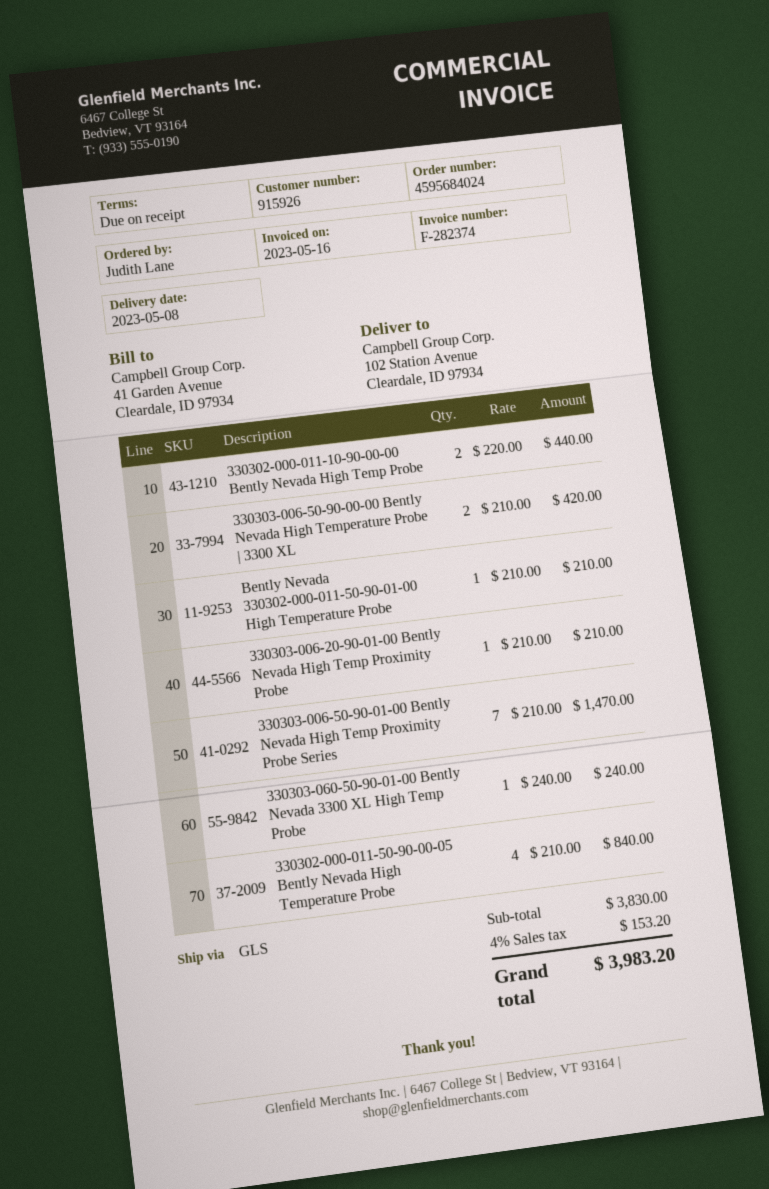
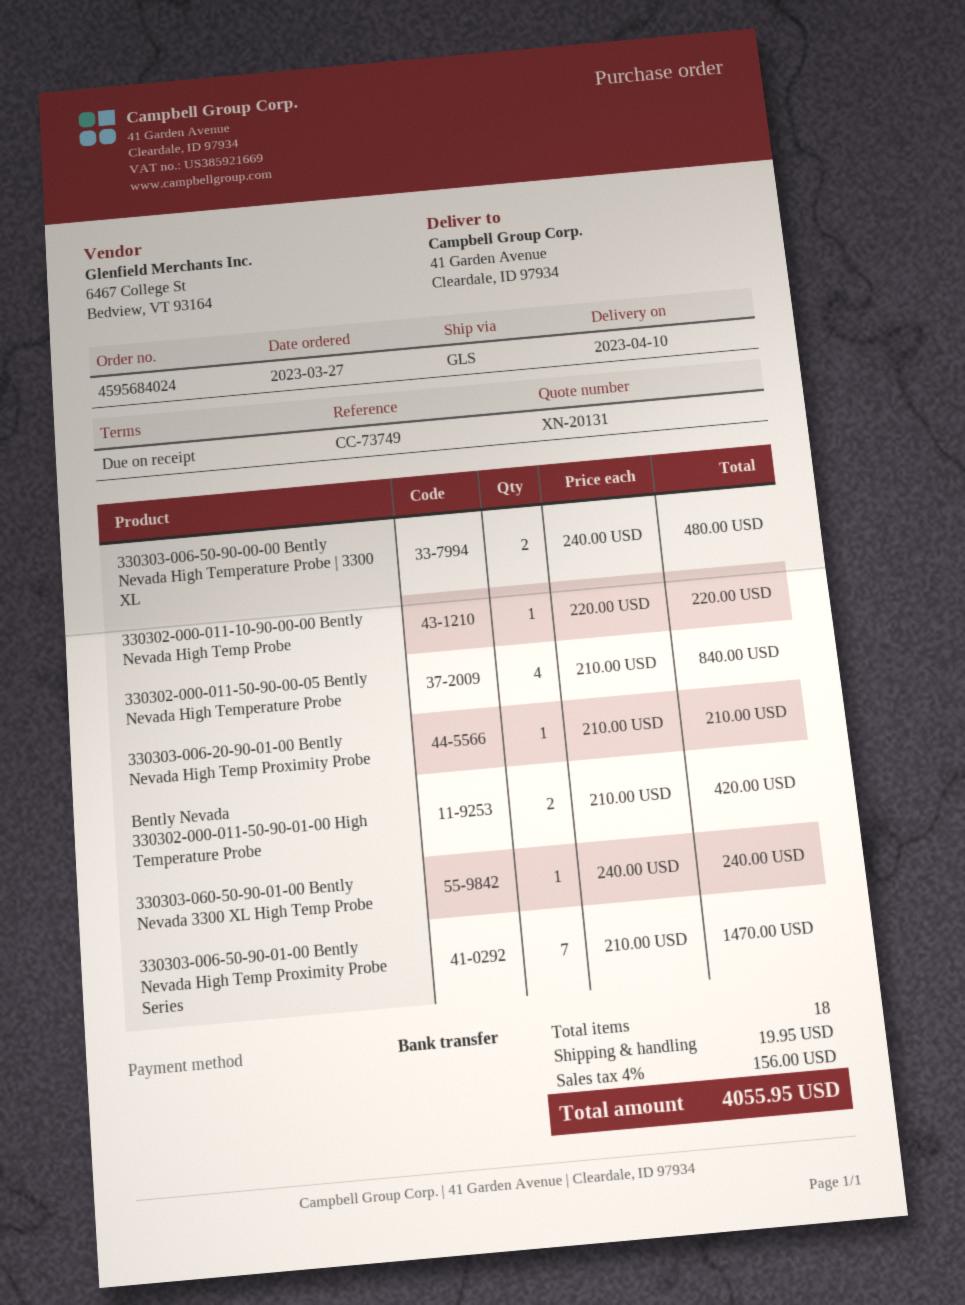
delivery date: 2023-05-08 -> 2023-04-10
ship to: 102 Station Avenue, Cleardale, ID 97934 -> 41 Garden Avenue, Cleardale, ID 97934
330302-000-011-10-90-00-00 Bently Nevada High Temp Probe: 2 x 220.00 = 440.00 -> 1 x 220.00 = 220.00
330303-006-50-90-00-00 Bently Nevada High Temperature Probe | 3300 XL: 2 x 210.00 = 420.00 -> 2 x 240.00 = 480.00
Bently Nevada 330302-000-011-50-90-01-00 High Temperature Probe: 1 x 210.00 = 210.00 -> 2 x 210.00 = 420.00
shipping: none -> 19.95
tax: 4% = 153.20 -> 4% = 156.00
total: 3983.20 -> 4055.95

